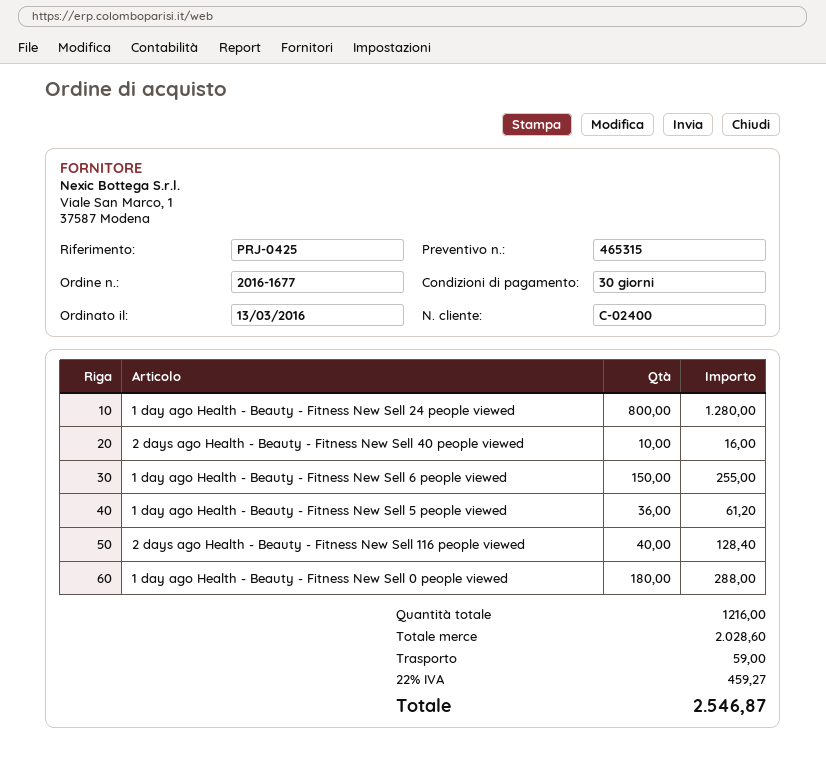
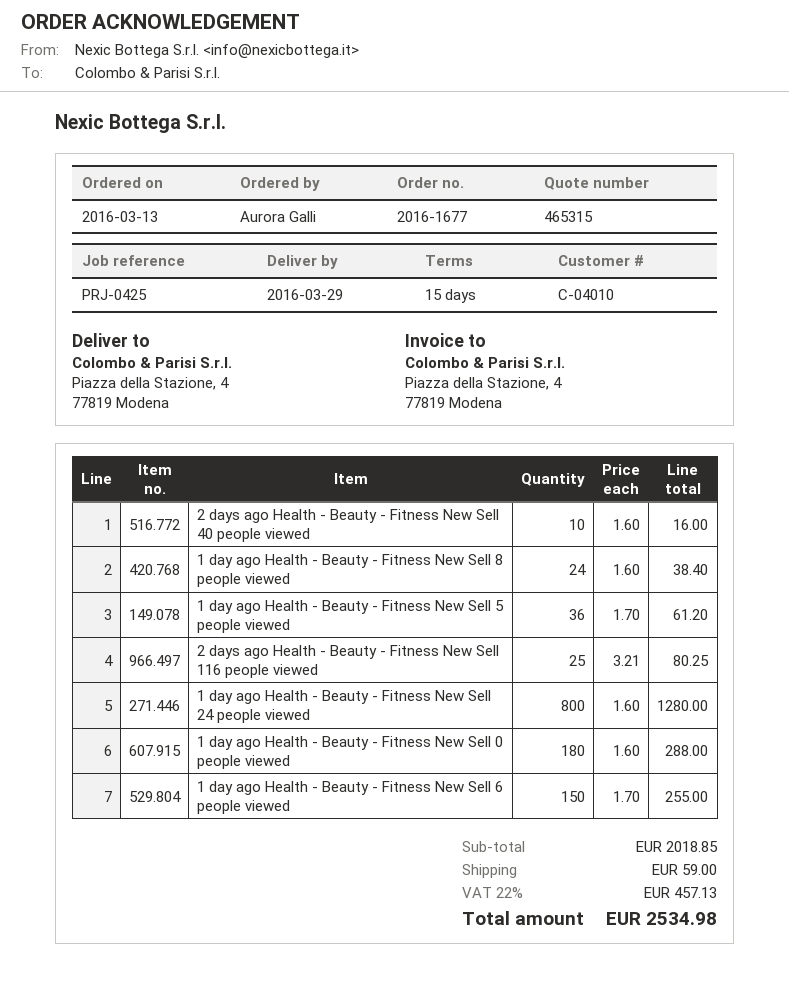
payment terms: 30 days -> 15 days
customer number: C-02400 -> C-04010
2 days ago Health - Beauty - Fitness New Sell 116 people viewed: 40 for 128.40 -> 25 for 80.25
1 day ago Health - Beauty - Fitness New Sell 8 people viewed: none -> 24 for 38.40
subtotal: 2028.60 -> 2018.85
tax: 22% = 459.27 -> 22% = 457.13
total: 2546.87 -> 2534.98

